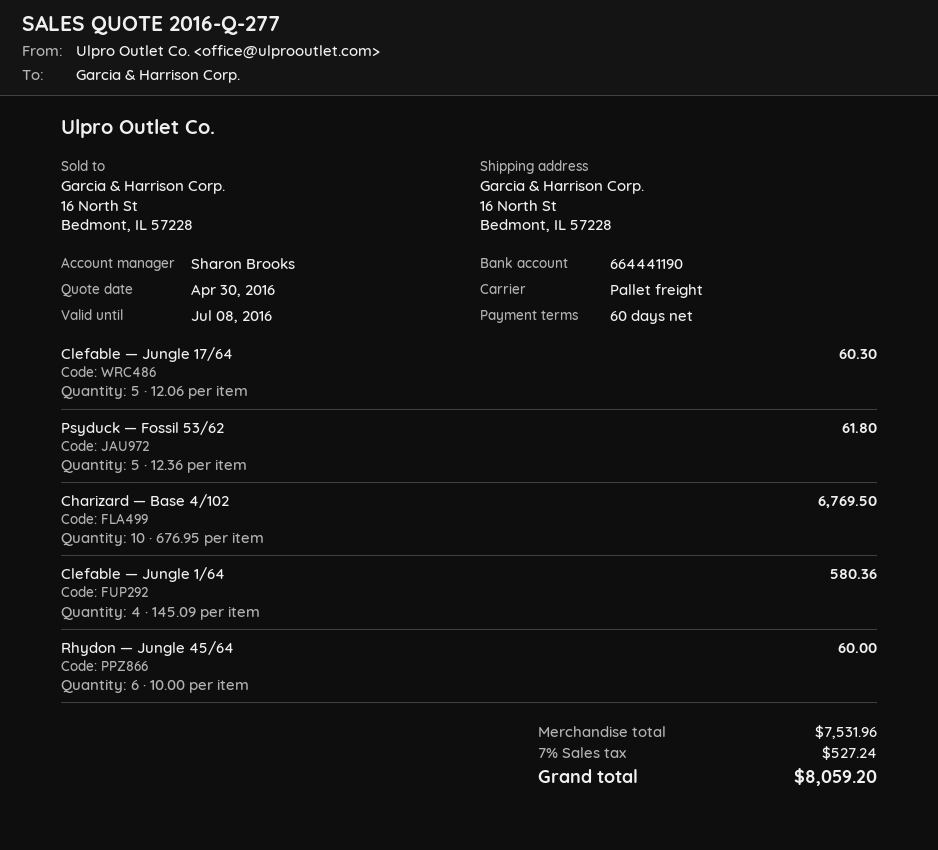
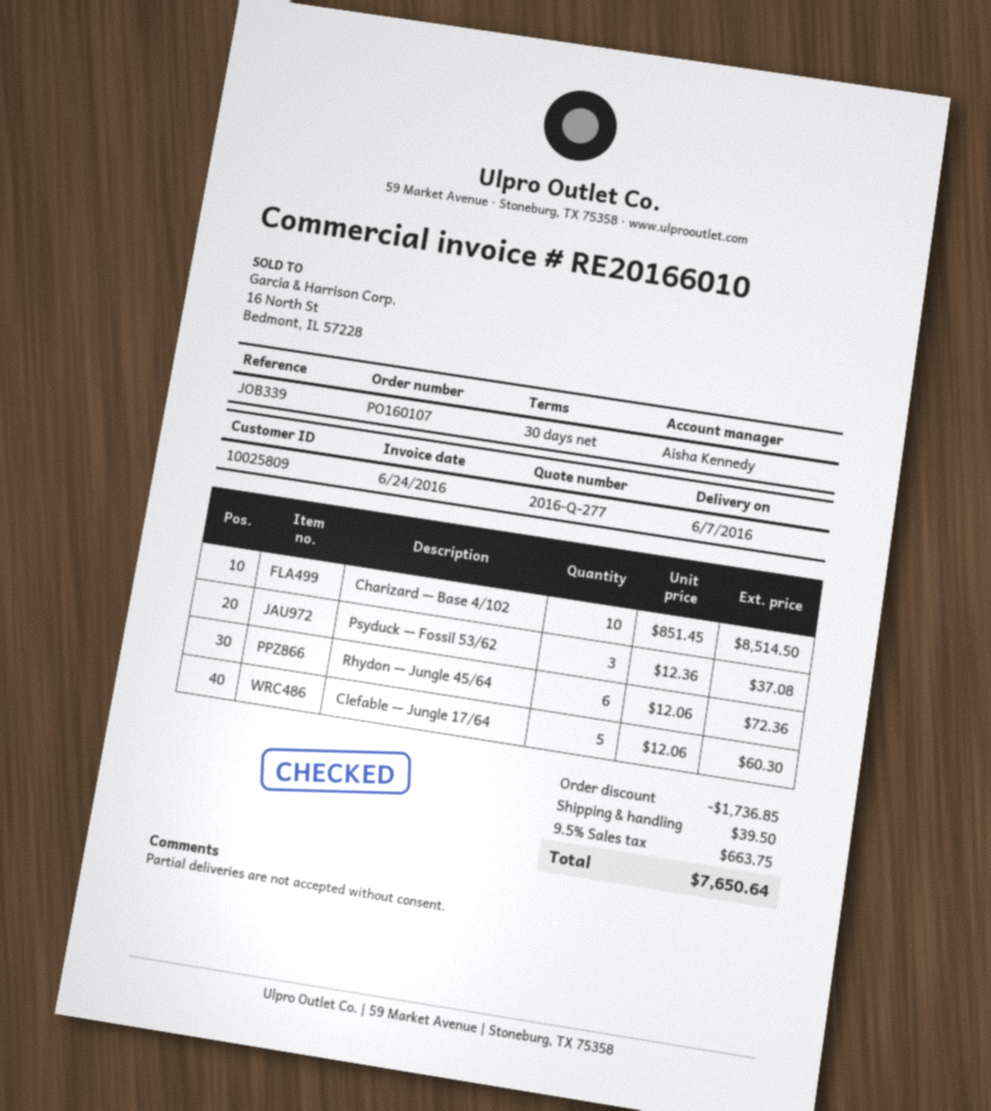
payment terms: 60 days -> 30 days
sales rep: Sharon Brooks -> Aisha Kennedy
Psyduck — Fossil 53/62: 5 x 12.36 = 61.80 -> 3 x 12.36 = 37.08
Charizard — Base 4/102: 10 x 676.95 = 6769.50 -> 10 x 851.45 = 8514.50
Clefable — Jungle 1/64: 4 x 145.09 = 580.36 -> none
Rhydon — Jungle 45/64: 6 x 10.00 = 60.00 -> 6 x 12.06 = 72.36
discount: none -> 1736.85
shipping: none -> 39.50
tax: 7% = 527.24 -> 9.5% = 663.75
total: 8059.20 -> 7650.64

